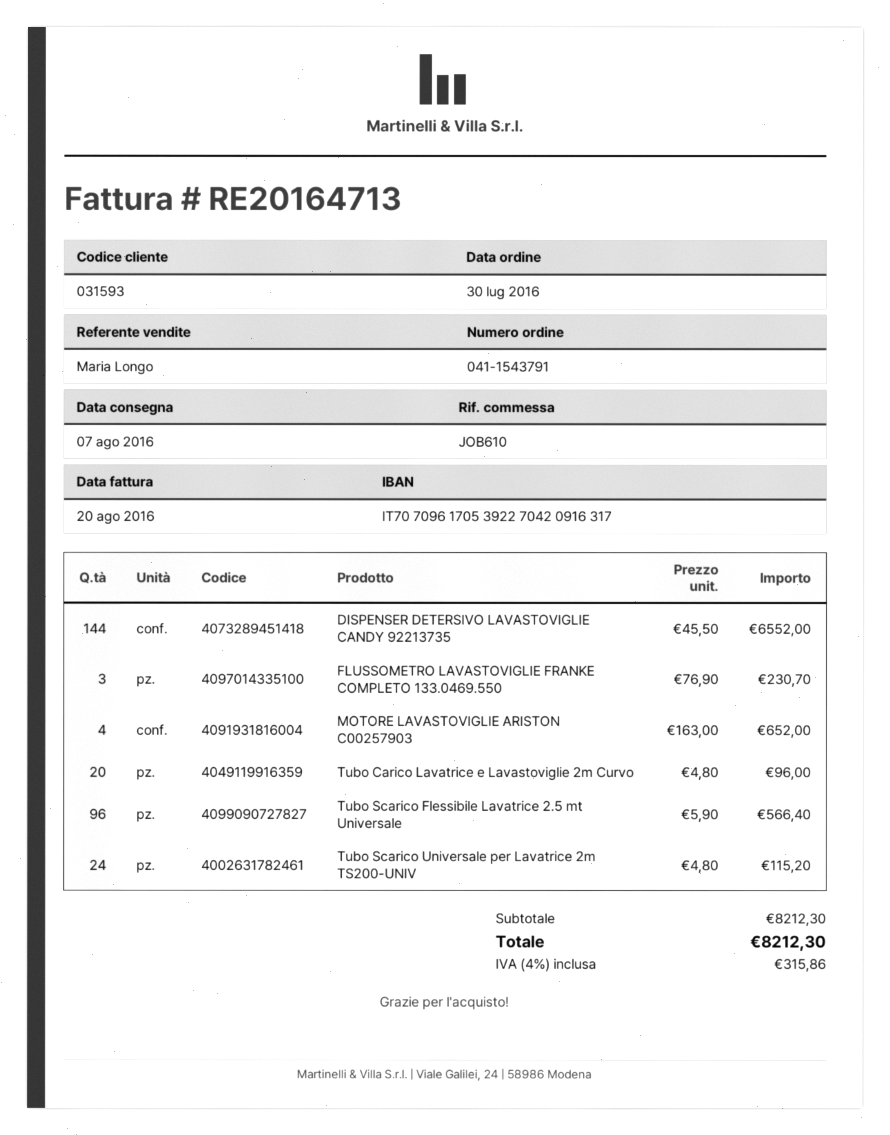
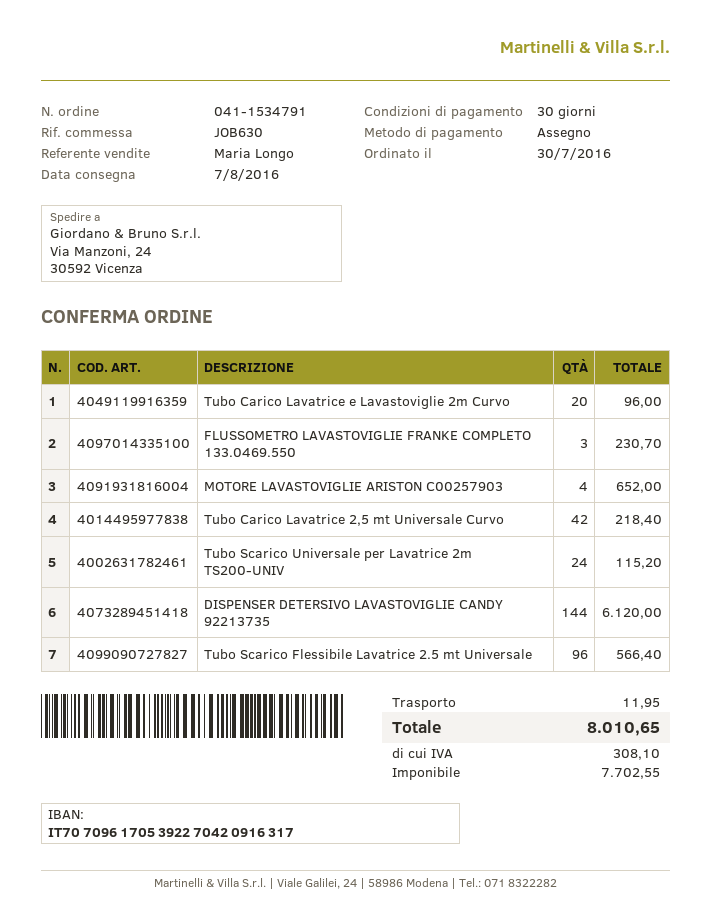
order number: 041-1543791 -> 041-1534791
reference: JOB610 -> JOB630
DISPENSER DETERSIVO LAVASTOVIGLIE CANDY 92213735: 144 for 6552.00 -> 144 for 6120.00
Tubo Carico Lavatrice 2,5 mt Universale Curvo: none -> 42 for 218.40
shipping: none -> 11.95
tax: 315.86 -> 308.10
total: 8212.30 -> 8010.65

